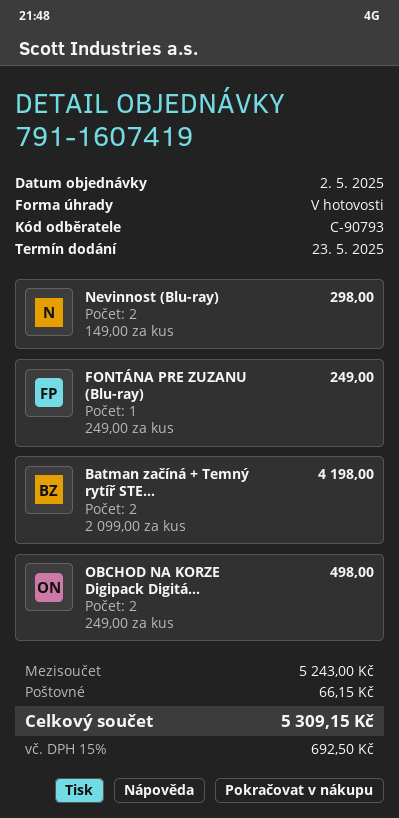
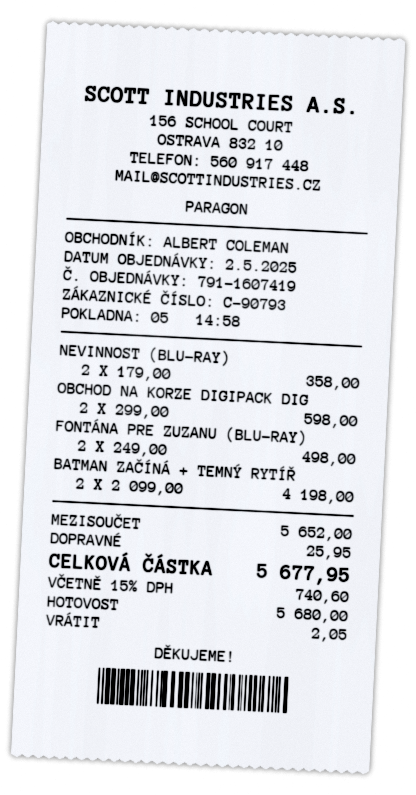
Nevinnost (Blu-ray): 2 x 149.00 = 298.00 -> 2 x 179.00 = 358.00
FONTÁNA PRE ZUZANU (Blu-ray): 1 x 249.00 = 249.00 -> 2 x 249.00 = 498.00
OBCHOD NA KORZE Digipack Digitá...: 2 x 249.00 = 498.00 -> 2 x 299.00 = 598.00
subtotal: 5243.00 -> 5652.00
shipping: 66.15 -> 25.95
tax: 15% = 692.50 -> 15% = 740.60
total: 5309.15 -> 5677.95

